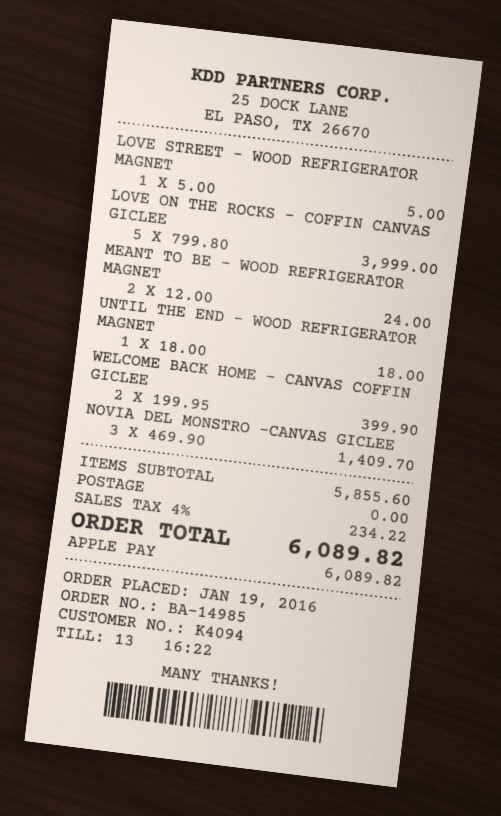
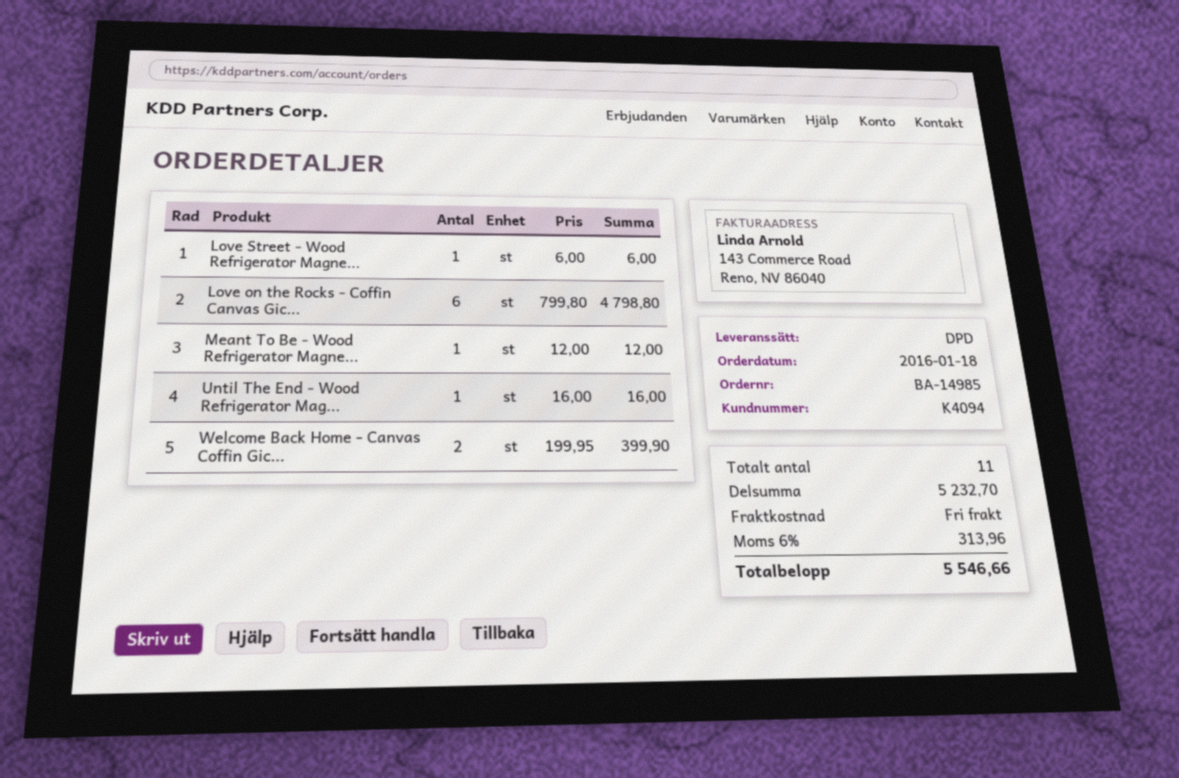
order date: 2016-01-19 -> 2016-01-18
LOVE STREET - WOOD REFRIGERATOR MAGNET: 1 x 5.00 = 5.00 -> 1 x 6.00 = 6.00
LOVE ON THE ROCKS - COFFIN CANVAS GICLEE: 5 x 799.80 = 3999.00 -> 6 x 799.80 = 4798.80
MEANT TO BE - WOOD REFRIGERATOR MAGNET: 2 x 12.00 = 24.00 -> 1 x 12.00 = 12.00
UNTIL THE END - WOOD REFRIGERATOR MAGNET: 1 x 18.00 = 18.00 -> 1 x 16.00 = 16.00
NOVIA DEL MONSTRO -CANVAS GICLEE: 3 x 469.90 = 1409.70 -> none
subtotal: 5855.60 -> 5232.70
tax: 4% = 234.22 -> 6% = 313.96
total: 6089.82 -> 5546.66

